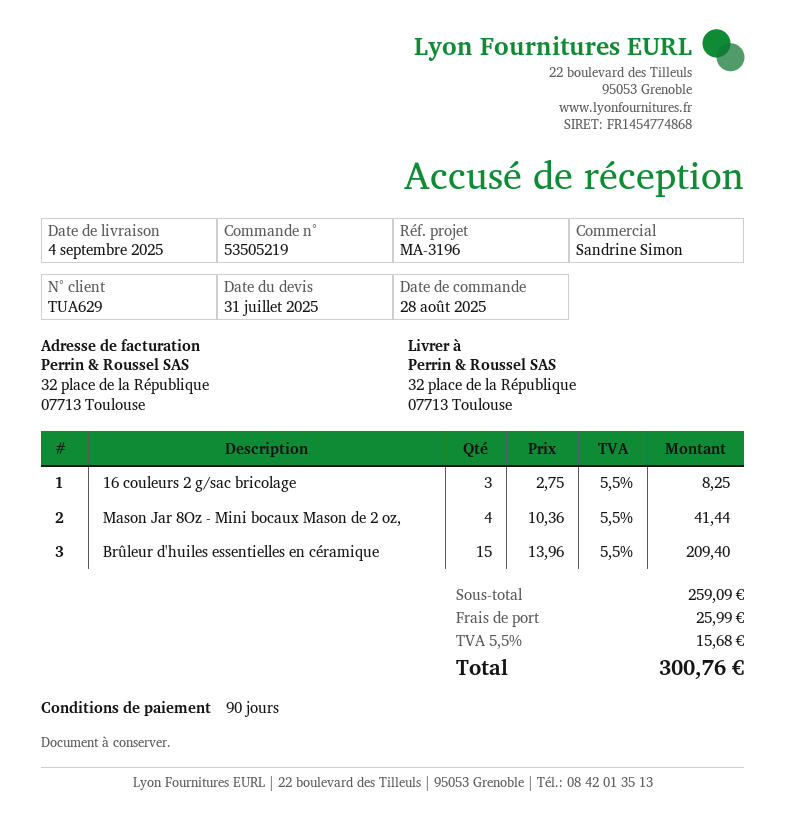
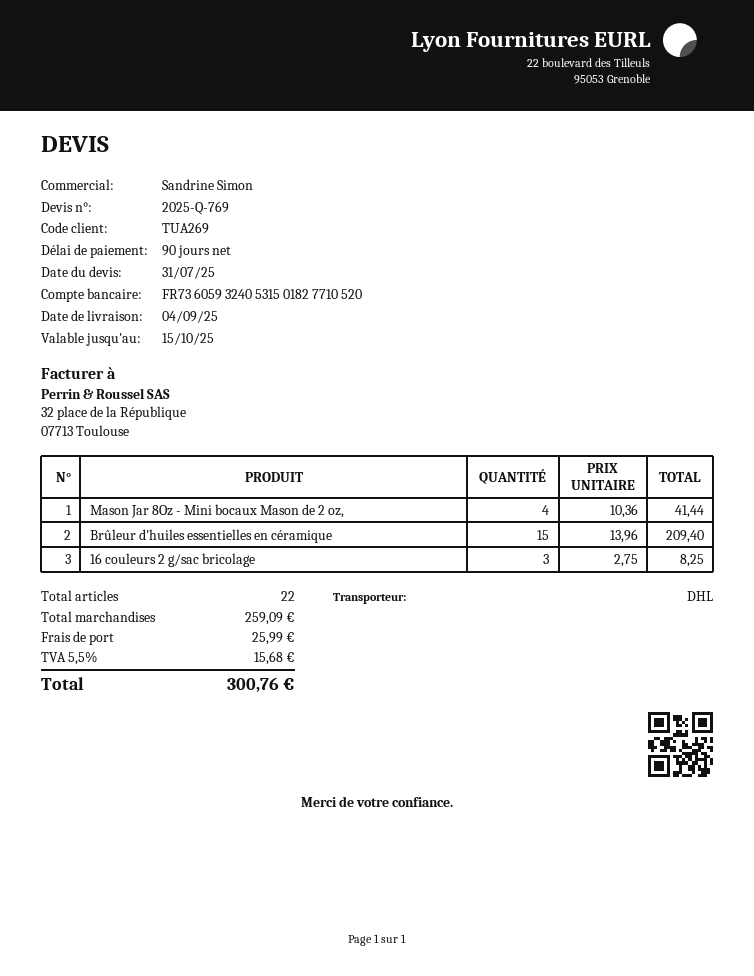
customer number: TUA629 -> TUA269

